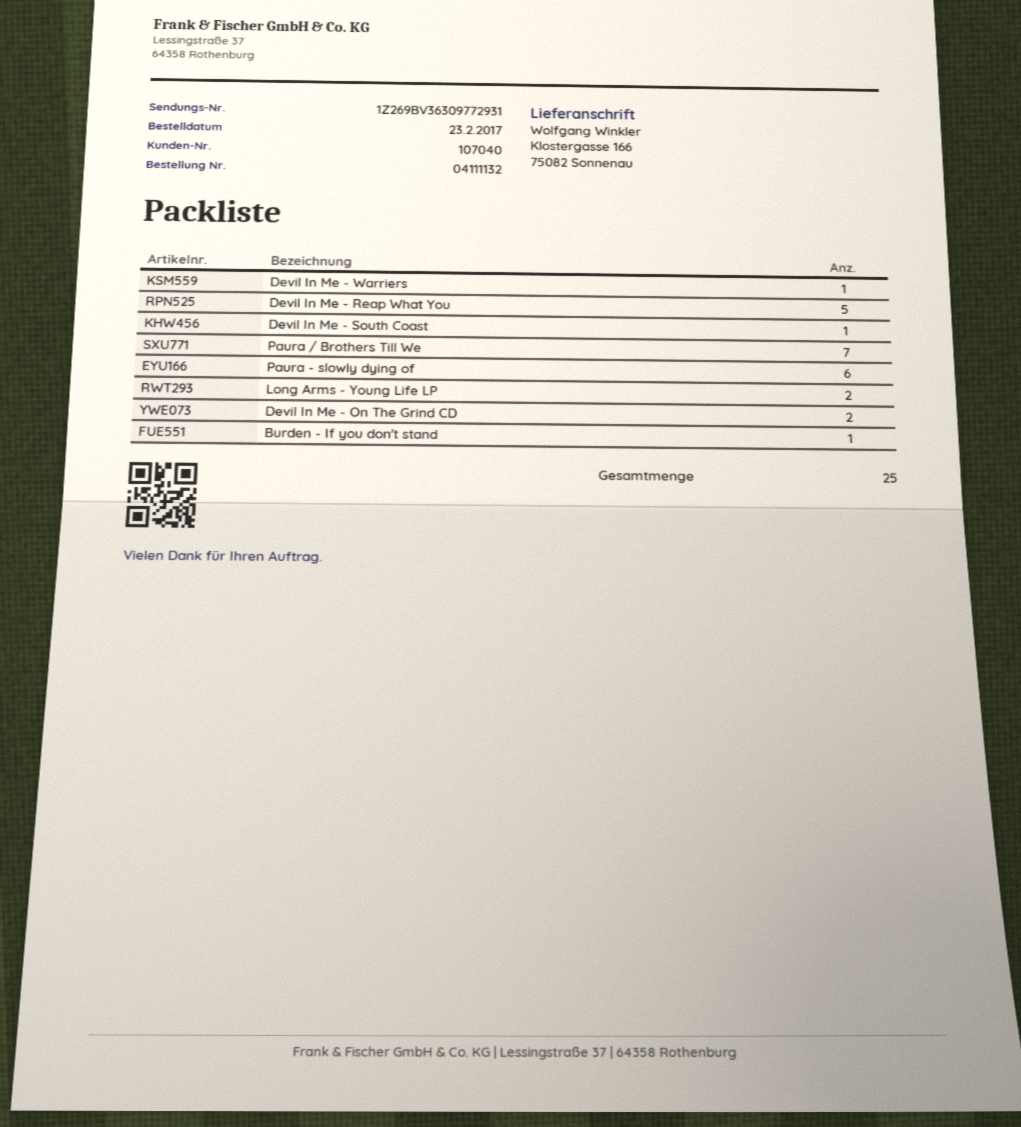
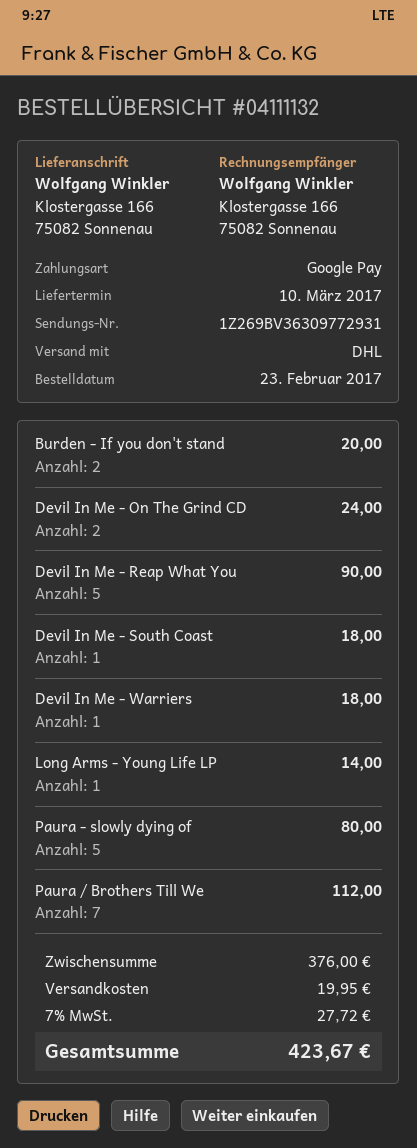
Paura - slowly dying of: 6 -> 5
Long Arms - Young Life LP: 2 -> 1
Burden - If you don't stand: 1 -> 2

